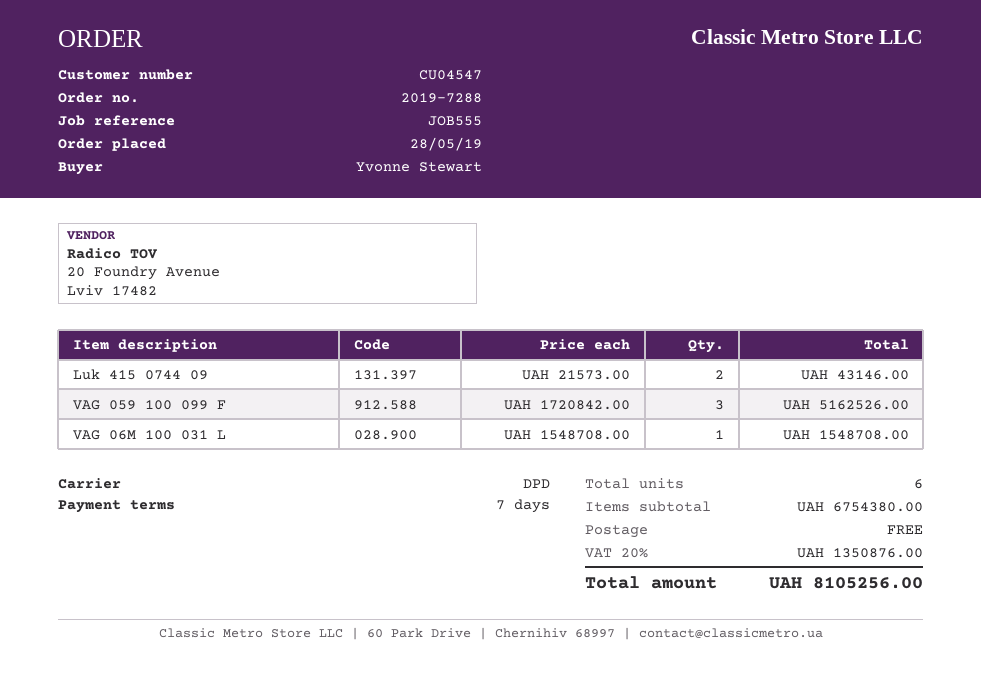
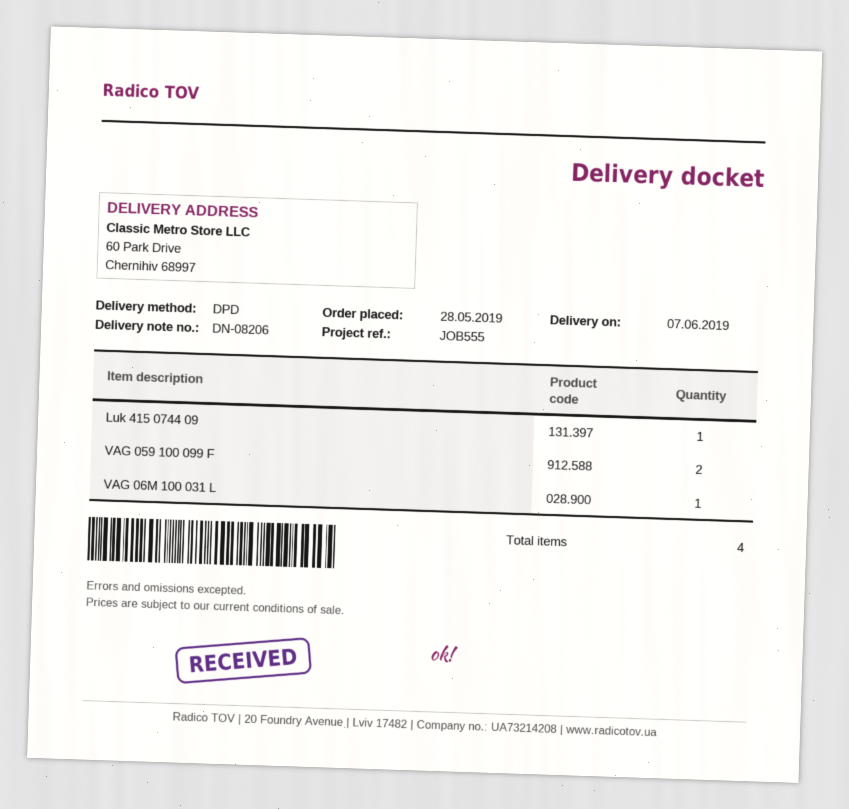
Luk 415 0744 09: 2 -> 1
VAG 059 100 099 F: 3 -> 2
total quantity: 6 -> 4

